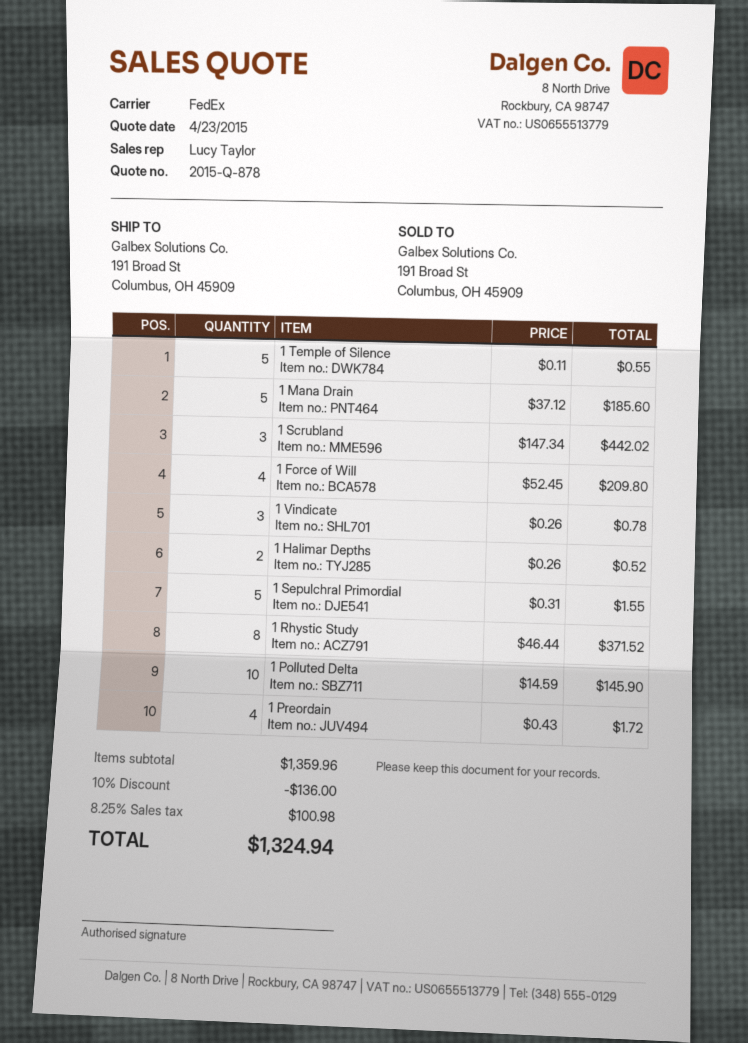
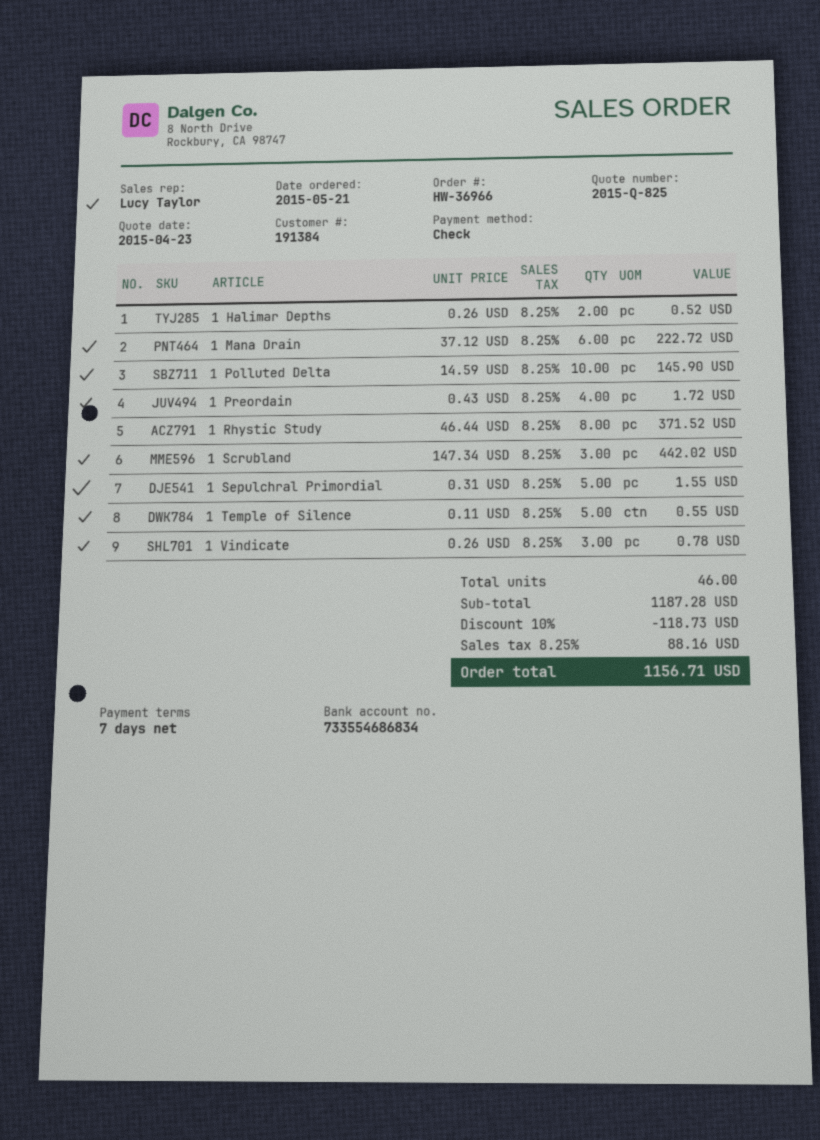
quote number: 2015-Q-878 -> 2015-Q-825
1 Mana Drain: 5 x 37.12 = 185.60 -> 6 x 37.12 = 222.72
1 Force of Will: 4 x 52.45 = 209.80 -> none
subtotal: 1359.96 -> 1187.28
discount: 10% = 136.00 -> 10% = 118.73
tax: 8.25% = 100.98 -> 8.25% = 88.16
total: 1324.94 -> 1156.71

